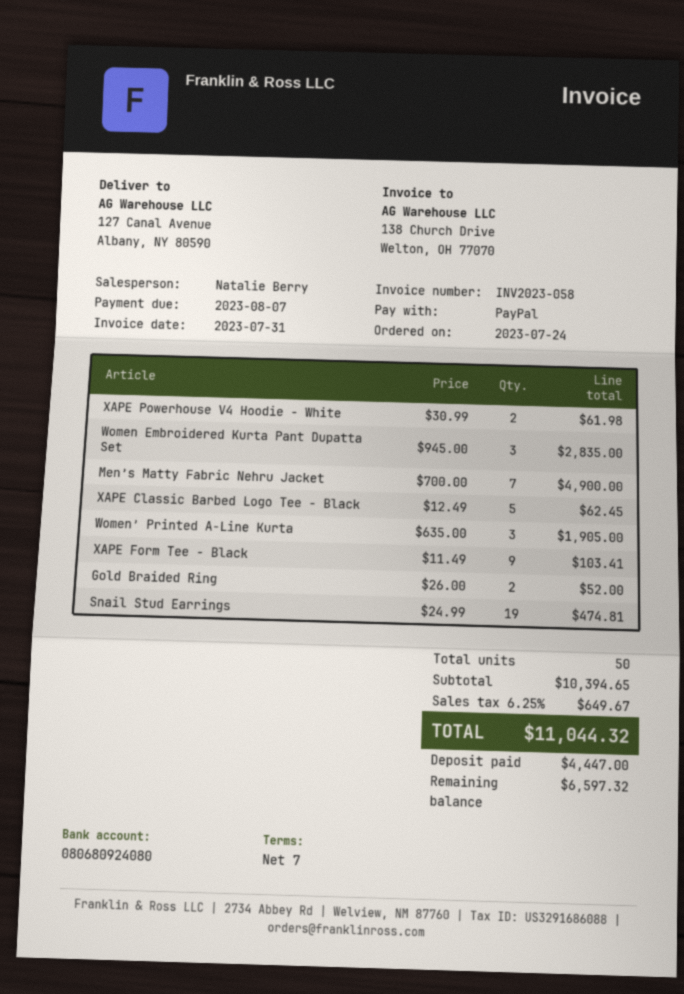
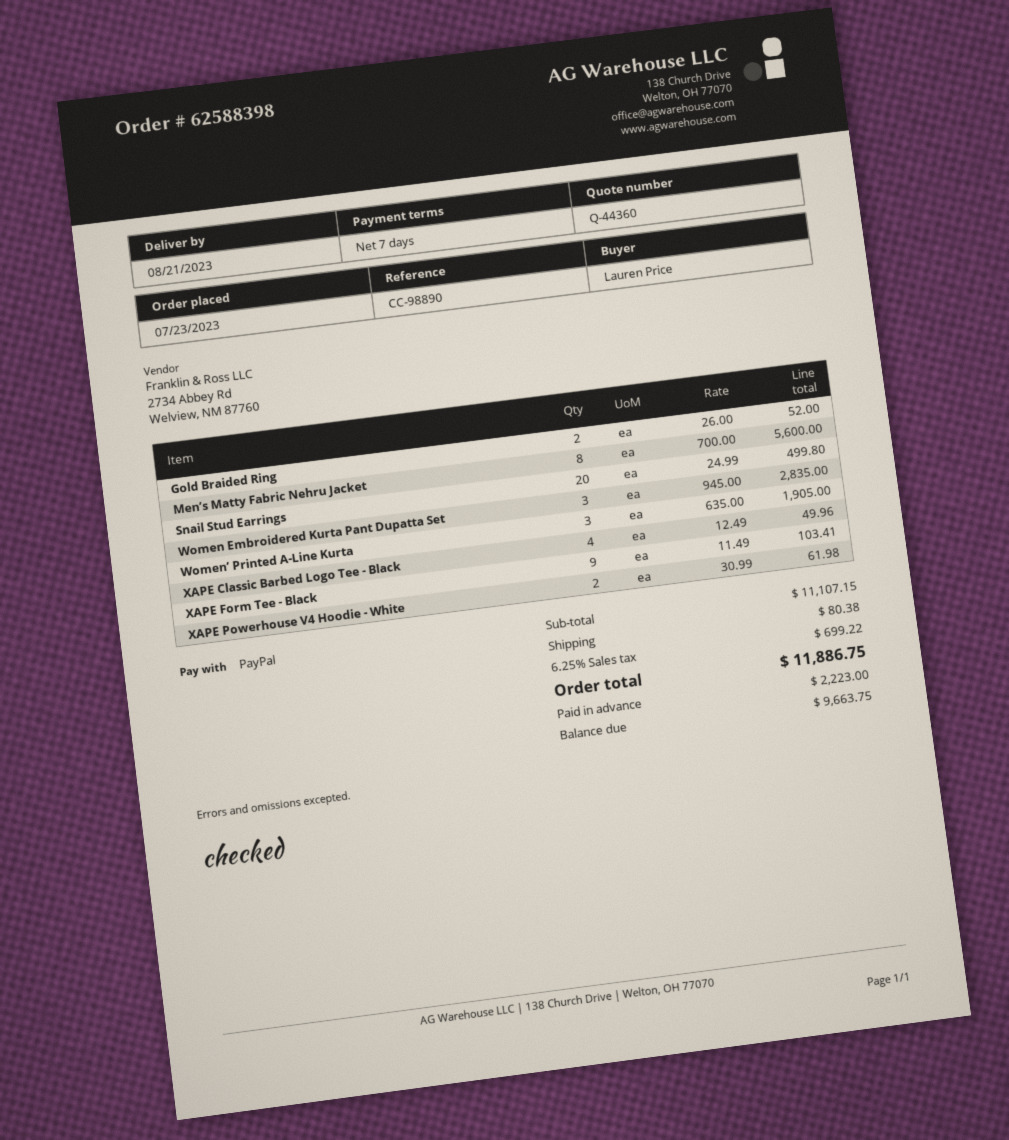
order date: 2023-07-24 -> 2023-07-23
Men’s Matty Fabric Nehru Jacket: 7 x 700.00 = 4900.00 -> 8 x 700.00 = 5600.00
XAPE Classic Barbed Logo Tee - Black: 5 x 12.49 = 62.45 -> 4 x 12.49 = 49.96
Snail Stud Earrings: 19 x 24.99 = 474.81 -> 20 x 24.99 = 499.80
subtotal: 10394.65 -> 11107.15
shipping: none -> 80.38
tax: 6.25% = 649.67 -> 6.25% = 699.22
total: 11044.32 -> 11886.75
deposit: 4447.00 -> 2223.00
balance: 6597.32 -> 9663.75

